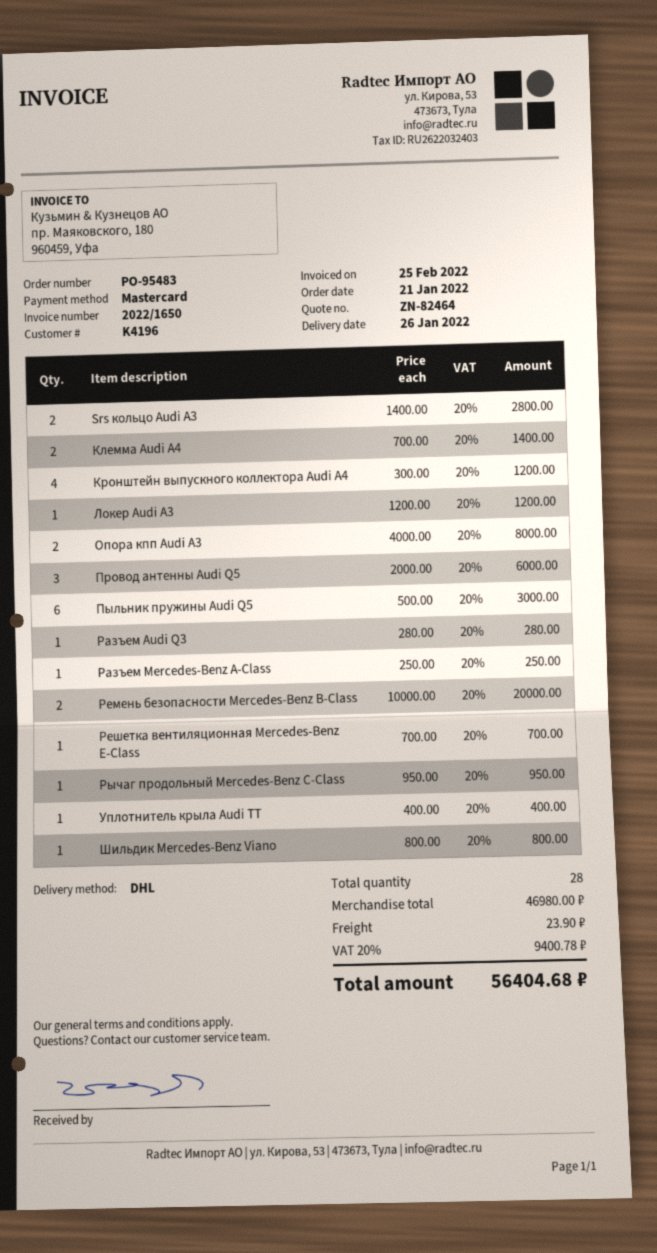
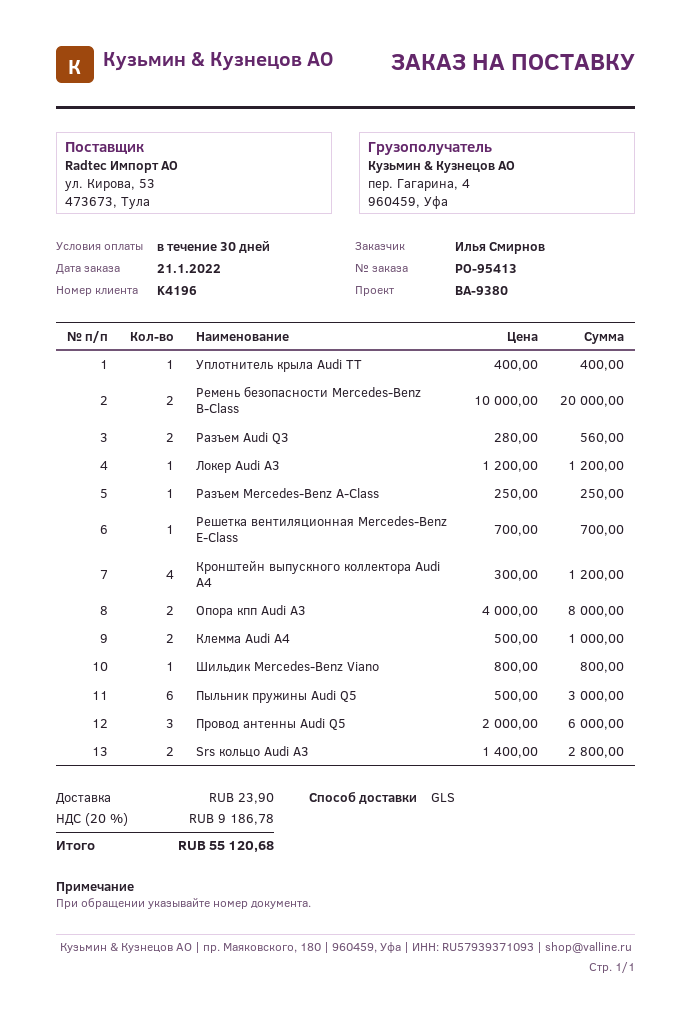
order number: PO-95483 -> PO-95413
shipping method: DHL -> GLS
Клемма Audi A4: 2 x 700.00 = 1400.00 -> 2 x 500.00 = 1000.00
Разъем Audi Q3: 1 x 280.00 = 280.00 -> 2 x 280.00 = 560.00
Рычаг продольный Mercedes-Benz C-Class: 1 x 950.00 = 950.00 -> none
tax: 20% = 9400.78 -> 20% = 9186.78
total: 56404.68 -> 55120.68

